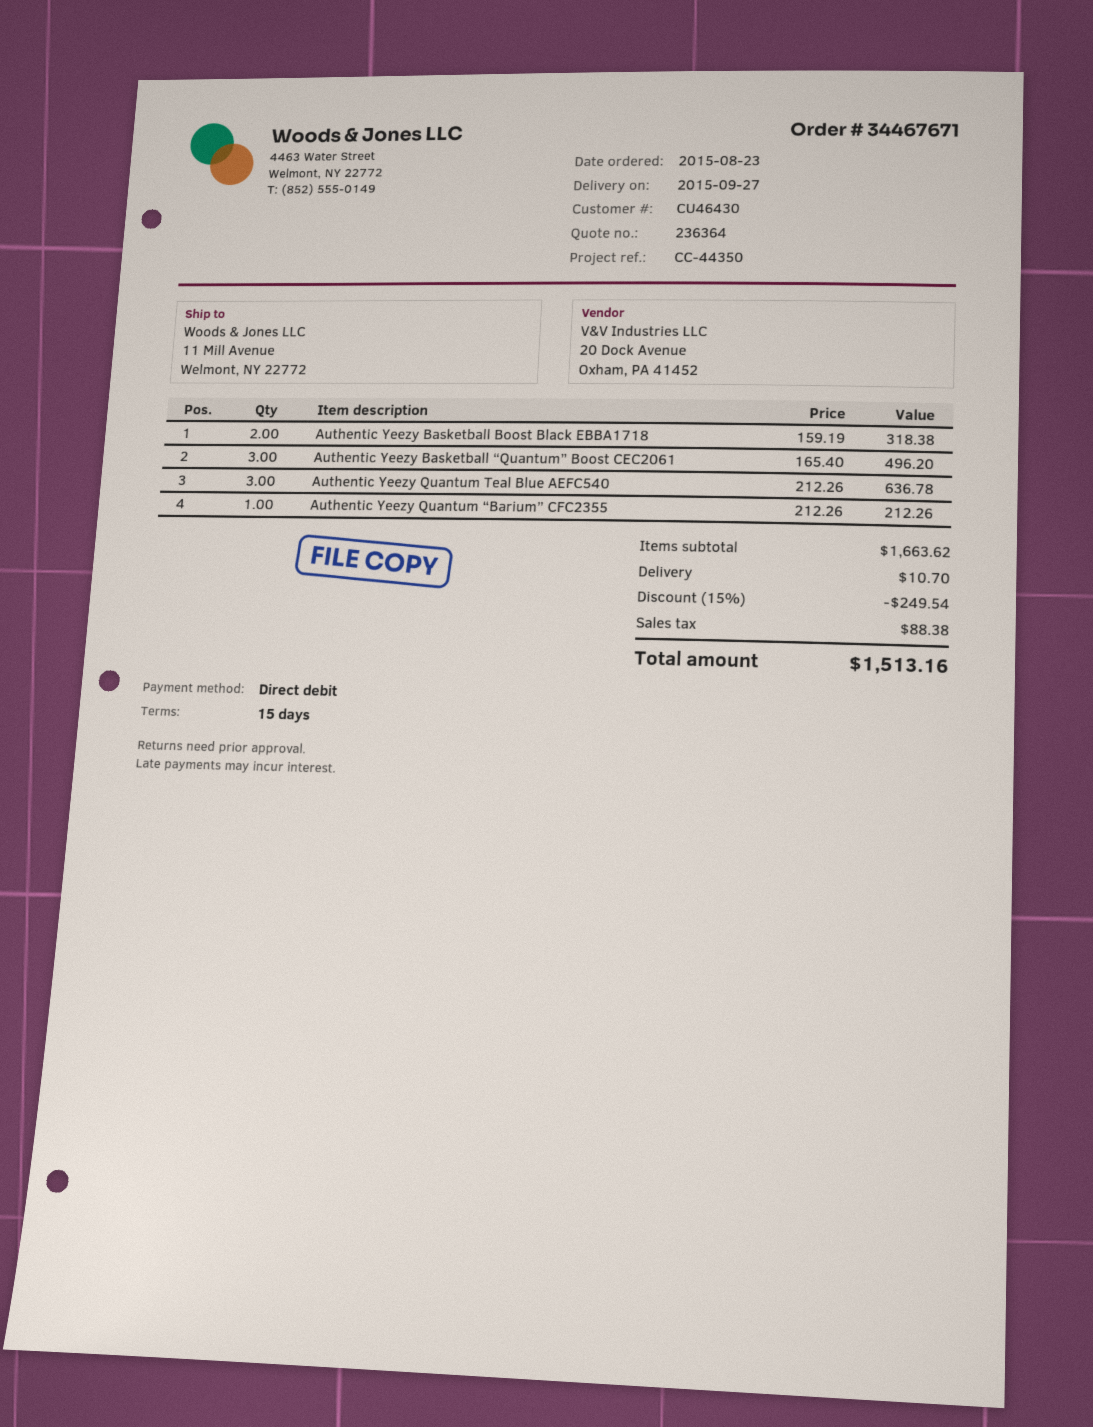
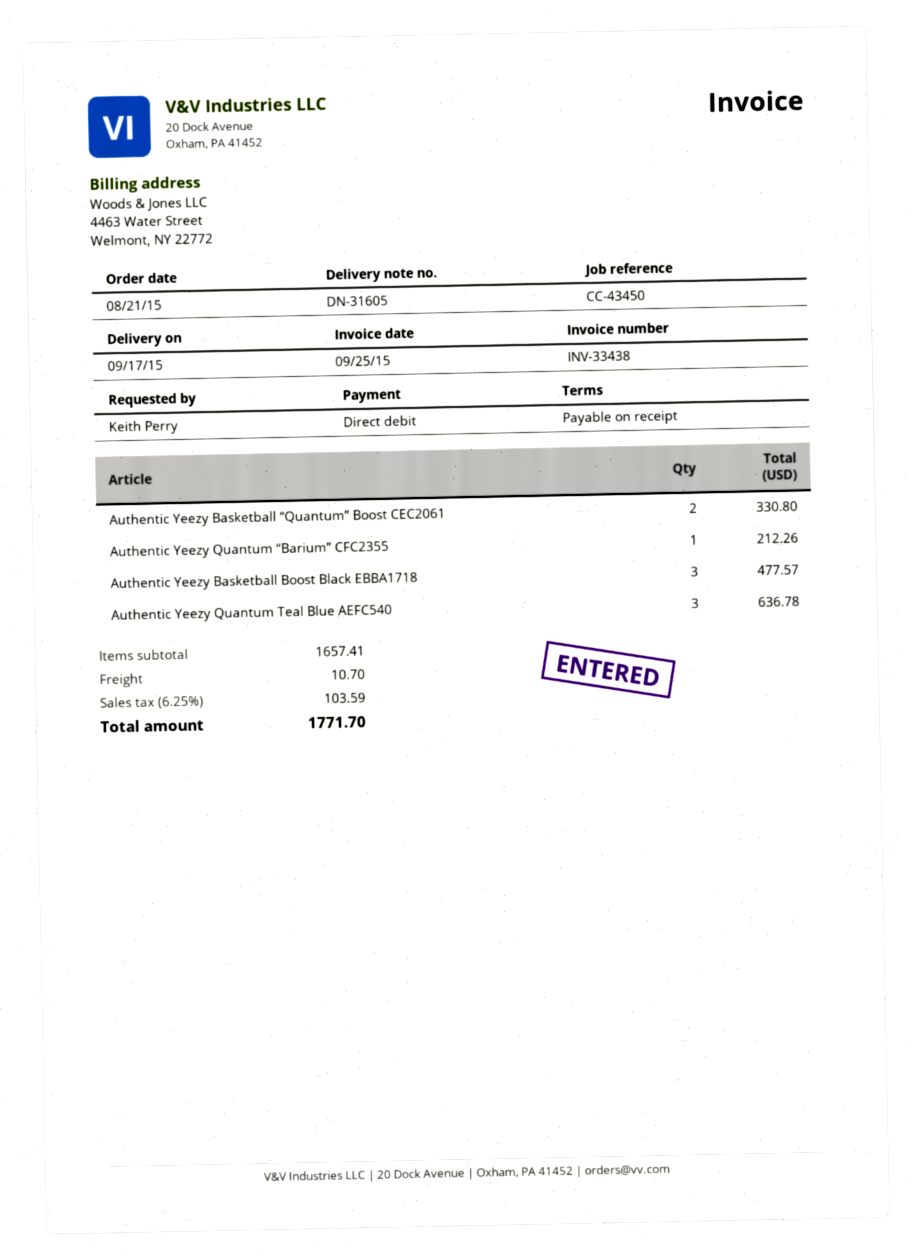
order date: 2015-08-23 -> 2015-08-21
delivery date: 2015-09-27 -> 2015-09-17
payment terms: 15 days -> on receipt
reference: CC-44350 -> CC-43450
Authentic Yeezy Basketball Boost Black EBBA1718: 2 for 318.38 -> 3 for 477.57
Authentic Yeezy Basketball “Quantum” Boost CEC2061: 3 for 496.20 -> 2 for 330.80
subtotal: 1663.62 -> 1657.41
discount: 15% = 249.54 -> none
tax: 88.38 -> 103.59
total: 1513.16 -> 1771.70

